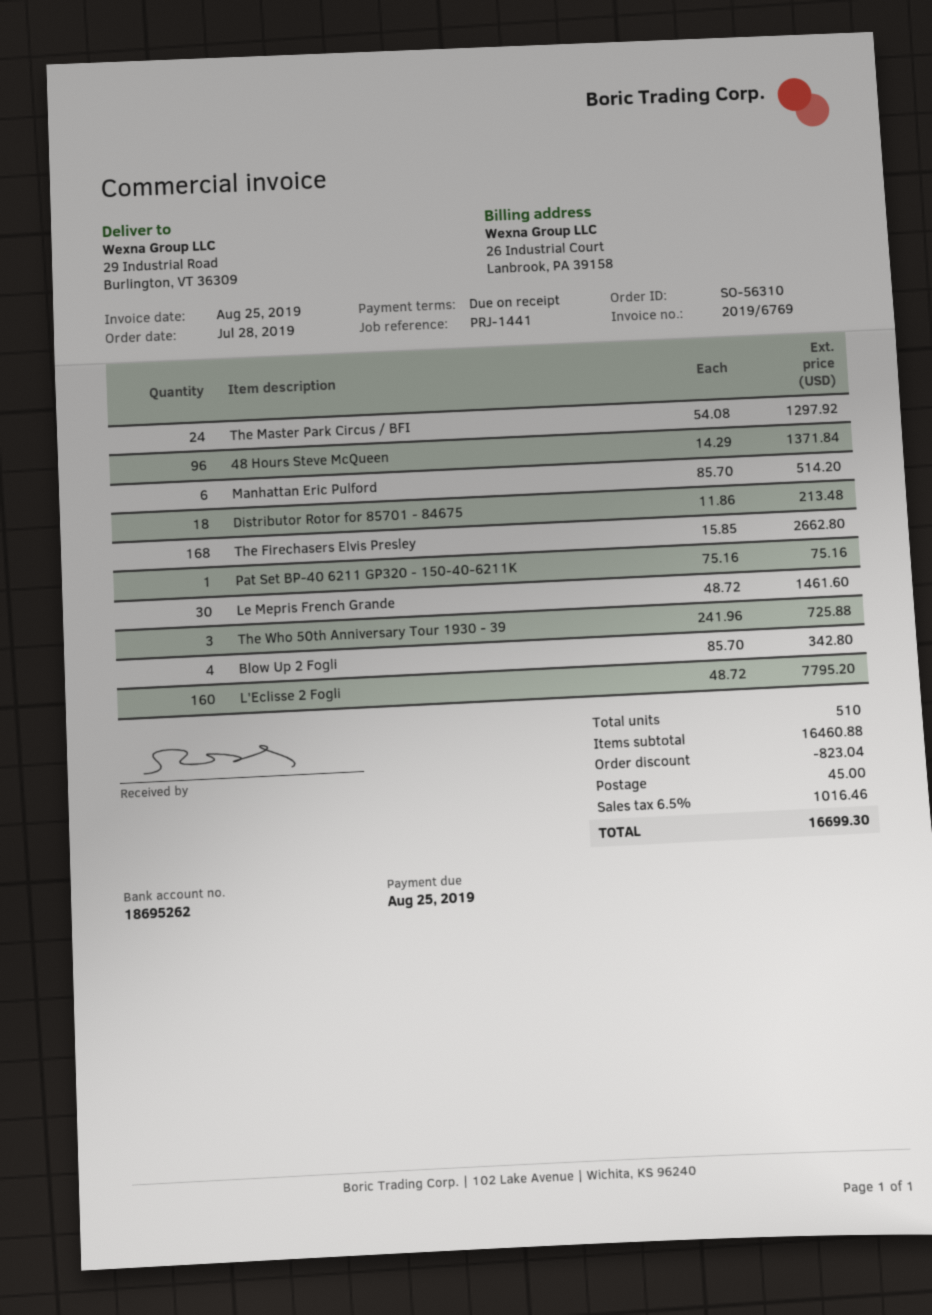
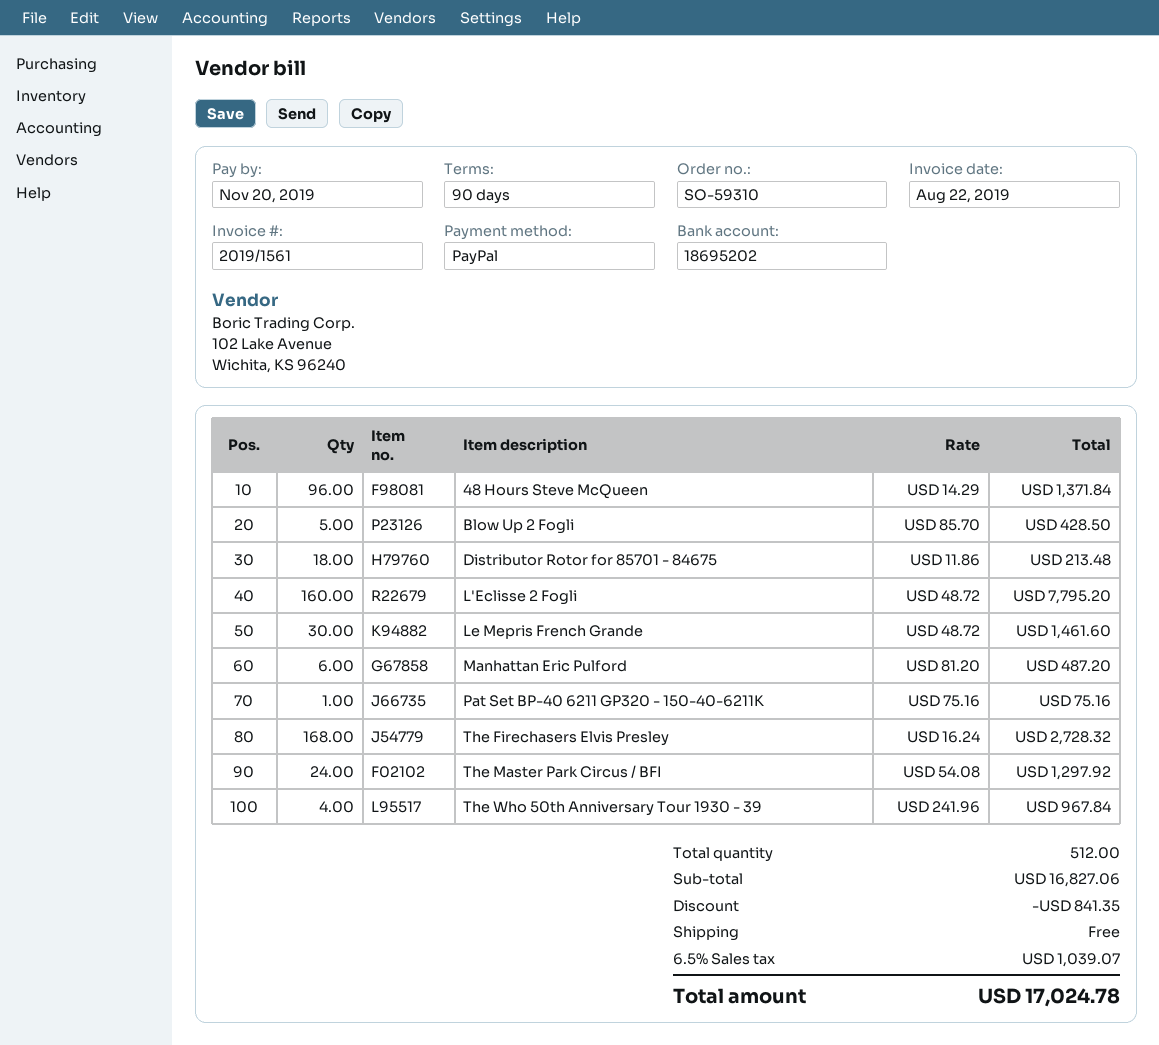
order number: SO-56310 -> SO-59310
invoice number: 2019/6769 -> 2019/1561
invoice date: 2019-08-25 -> 2019-08-22
payment terms: on receipt -> 90 days
due date: 2019-08-25 -> 2019-11-20
bank account: 18695262 -> 18695202
Manhattan Eric Pulford: 6 x 85.70 = 514.20 -> 6 x 81.20 = 487.20
The Firechasers Elvis Presley: 168 x 15.85 = 2662.80 -> 168 x 16.24 = 2728.32
The Who 50th Anniversary Tour 1930 - 39: 3 x 241.96 = 725.88 -> 4 x 241.96 = 967.84
Blow Up 2 Fogli: 4 x 85.70 = 342.80 -> 5 x 85.70 = 428.50
total quantity: 510 -> 512
subtotal: 16460.88 -> 16827.06
discount: 823.04 -> 841.35
shipping: 45.00 -> 0.00
tax: 6.5% = 1016.46 -> 6.5% = 1039.07
total: 16699.30 -> 17024.78

